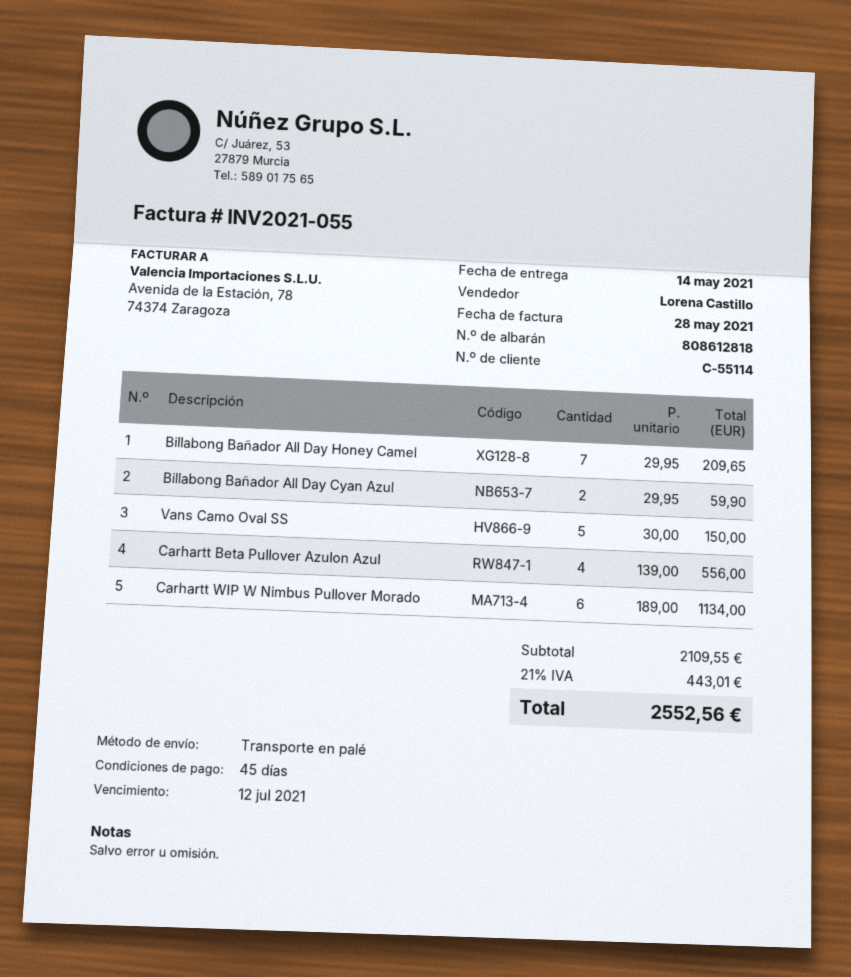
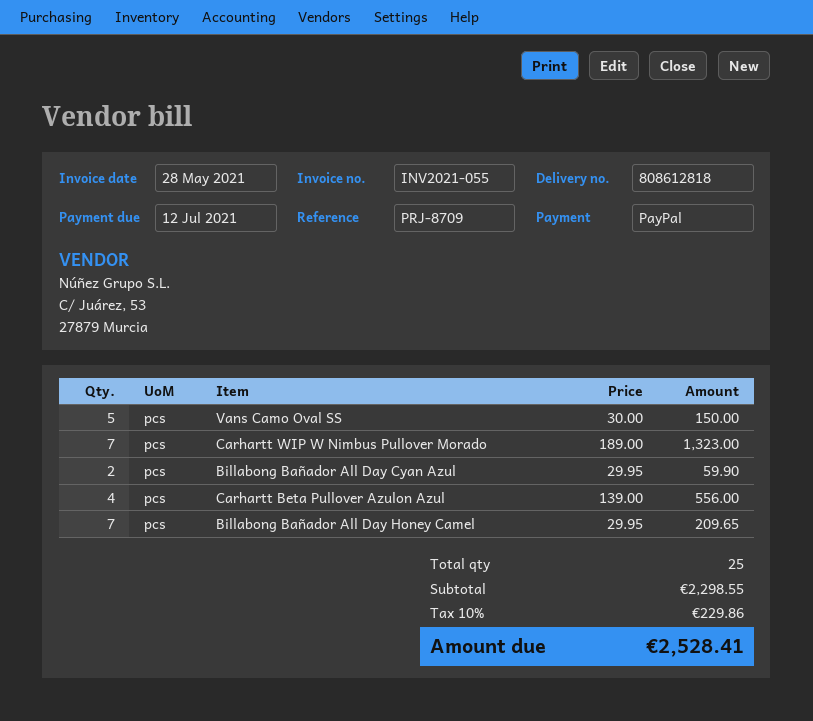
Carhartt WIP W Nimbus Pullover Morado: 6 x 189.00 = 1134.00 -> 7 x 189.00 = 1323.00
subtotal: 2109.55 -> 2298.55
tax: 21% = 443.01 -> 10% = 229.86
total: 2552.56 -> 2528.41

